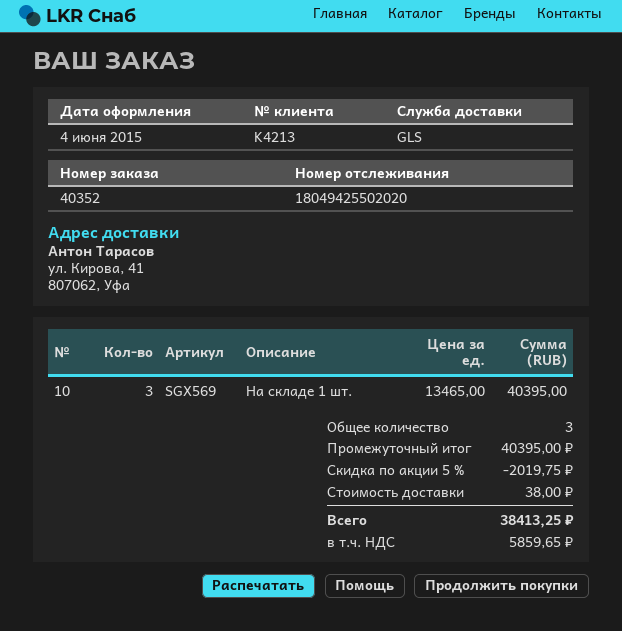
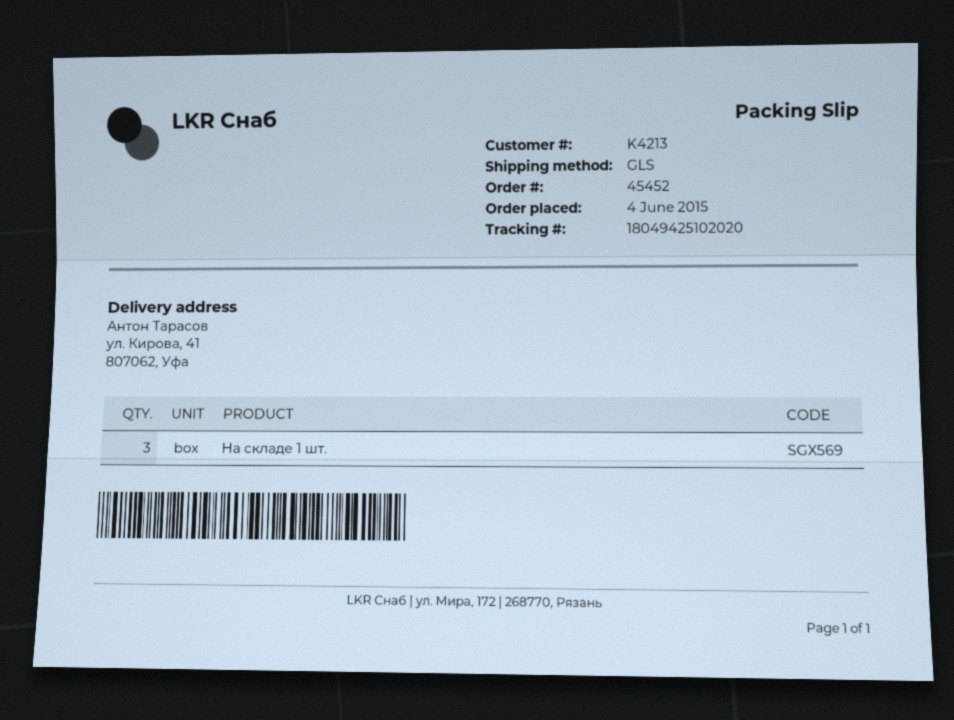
order number: 40352 -> 45452
tracking number: 18049425502020 -> 18049425102020

